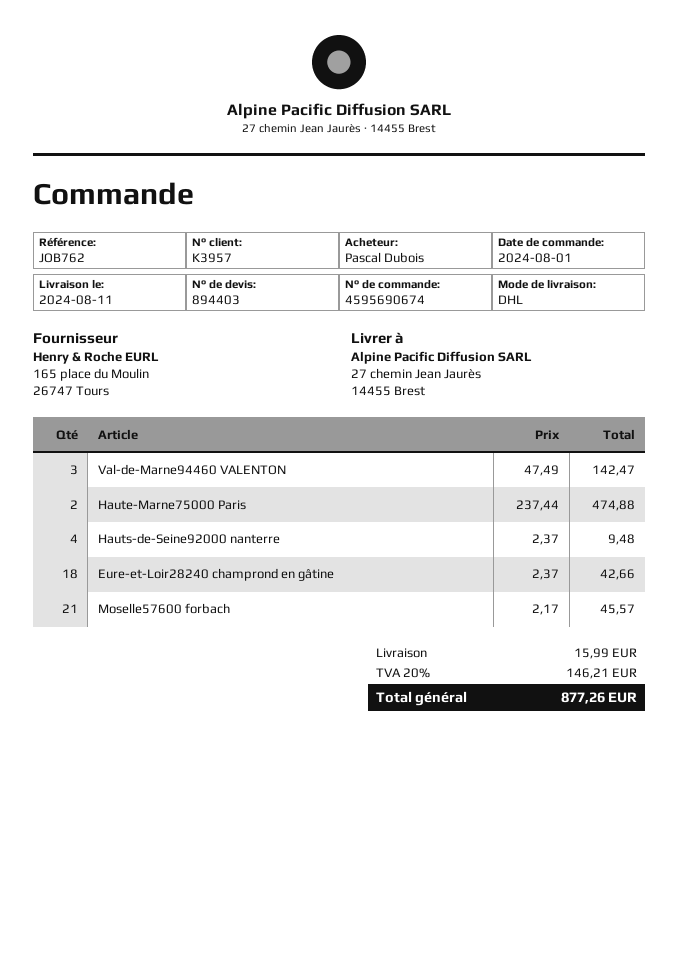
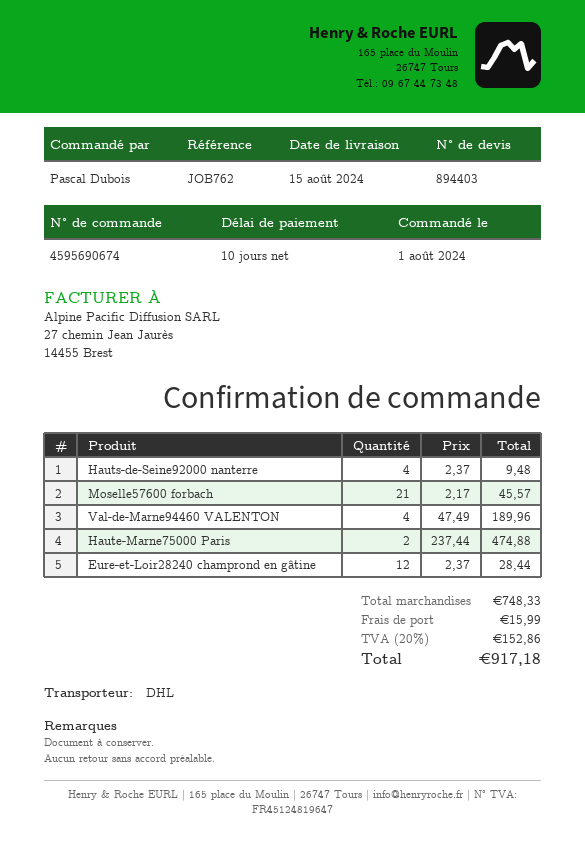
delivery date: 2024-08-11 -> 2024-08-15
Val-de-Marne94460 VALENTON: 3 x 47.49 = 142.47 -> 4 x 47.49 = 189.96
Eure-et-Loir28240 champrond en gâtine: 18 x 2.37 = 42.66 -> 12 x 2.37 = 28.44
tax: 20% = 146.21 -> 20% = 152.86
total: 877.26 -> 917.18

